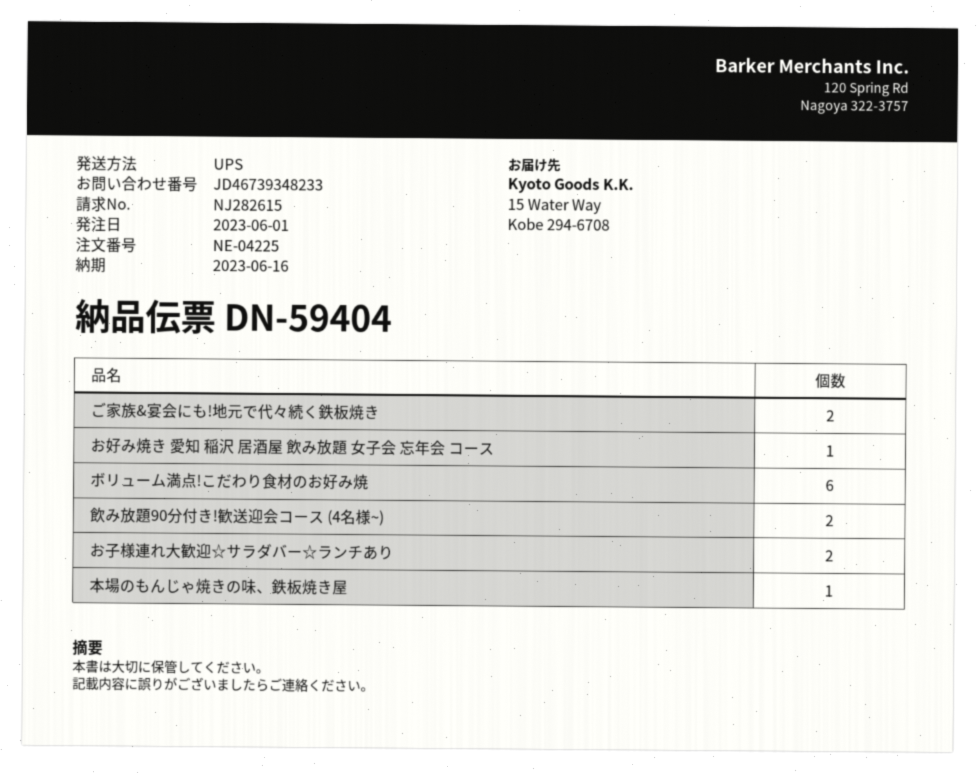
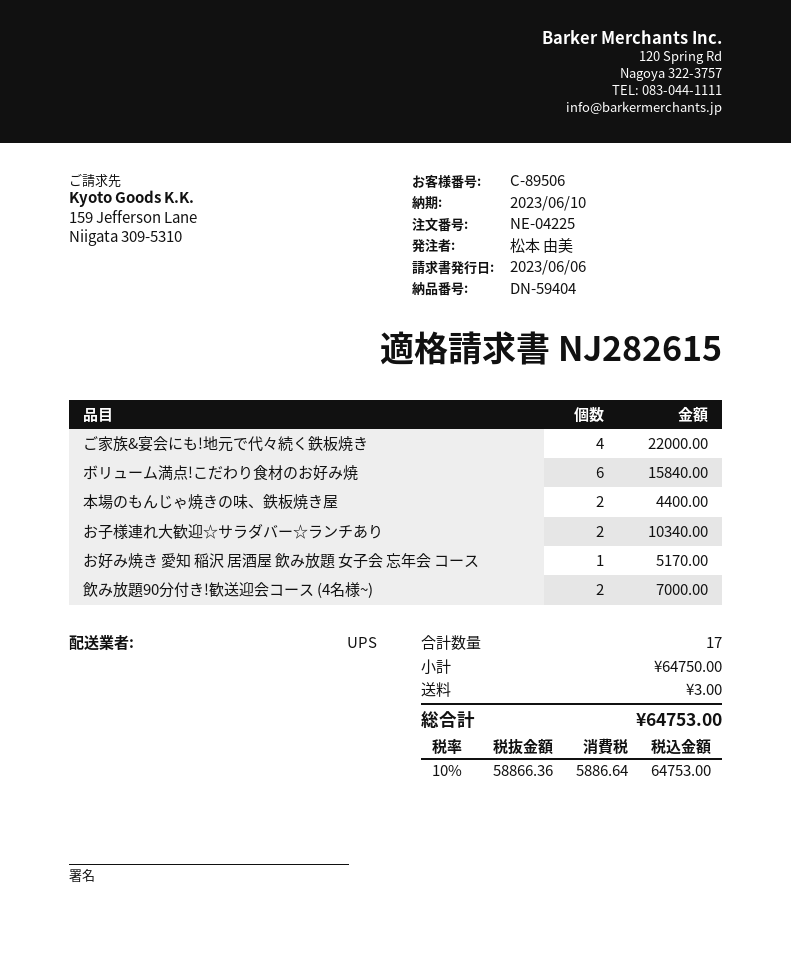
delivery date: 2023-06-16 -> 2023-06-10
ご家族&宴会にも!地元で代々続く鉄板焼き: 2 -> 4
本場のもんじゃ焼きの味、鉄板焼き屋: 1 -> 2

